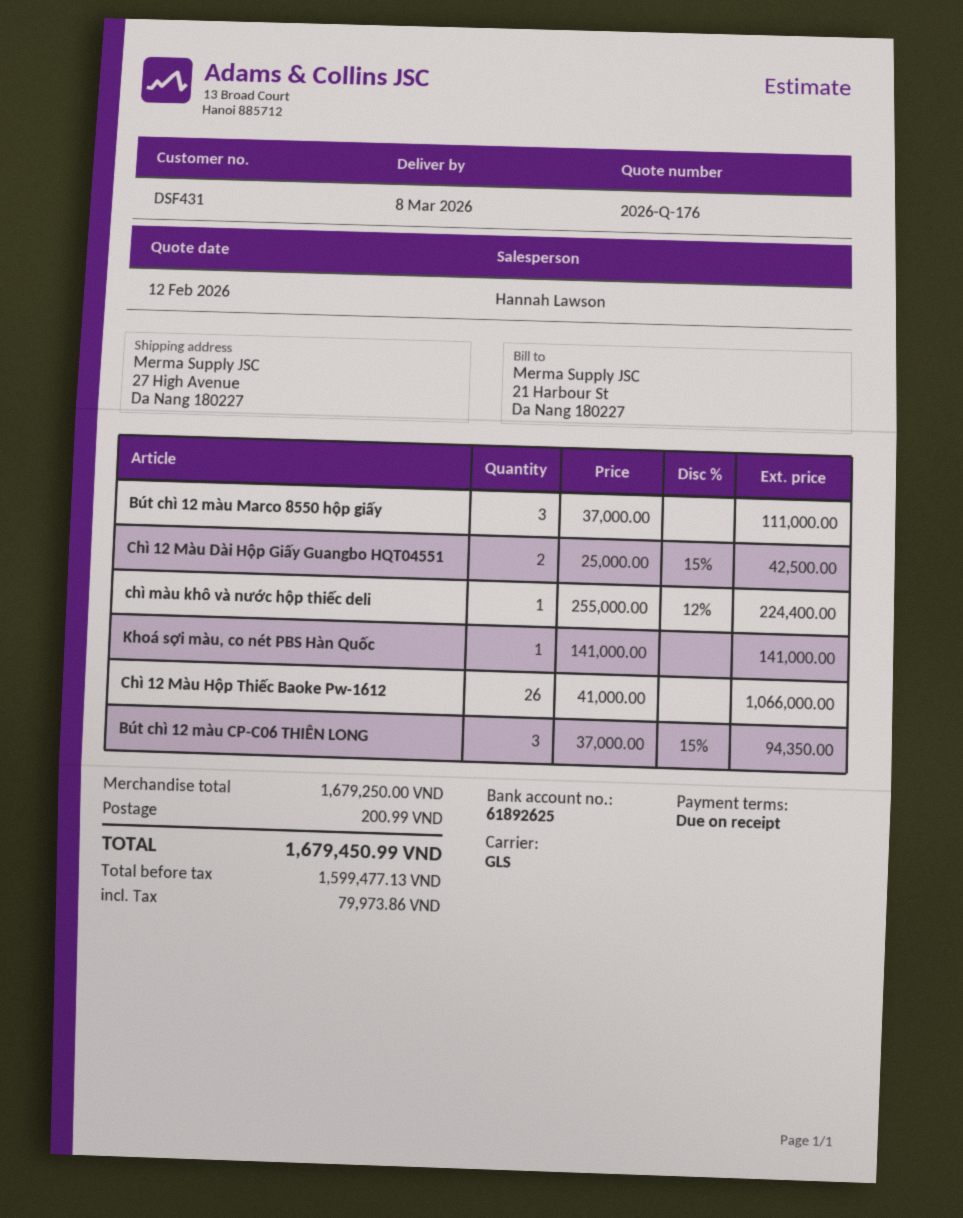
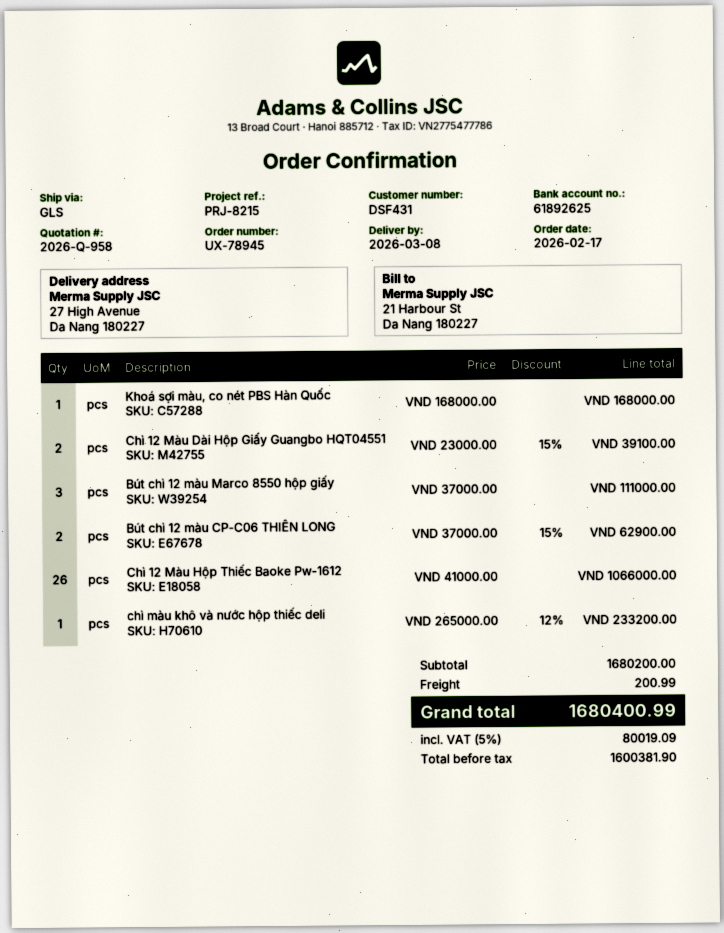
quote number: 2026-Q-176 -> 2026-Q-958
Chì 12 Màu Dài Hộp Giấy Guangbo HQT04551: 2 x 25000.00 - 15% = 42500.00 -> 2 x 23000.00 - 15% = 39100.00
chì màu khô và nước hộp thiếc deli: 1 x 255000.00 - 12% = 224400.00 -> 1 x 265000.00 - 12% = 233200.00
Khoá sợi màu, co nét PBS Hàn Quốc: 1 x 141000.00 = 141000.00 -> 1 x 168000.00 = 168000.00
Bút chì 12 màu CP-C06 THIÊN LONG: 3 x 37000.00 - 15% = 94350.00 -> 2 x 37000.00 - 15% = 62900.00
subtotal: 1679250.00 -> 1680200.00
net: 1599477.13 -> 1600381.90
tax: 79973.86 -> 80019.09
total: 1679450.99 -> 1680400.99

